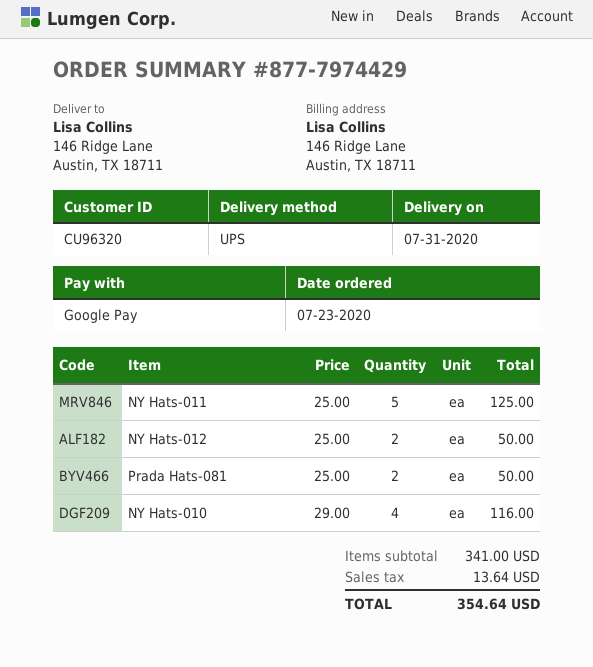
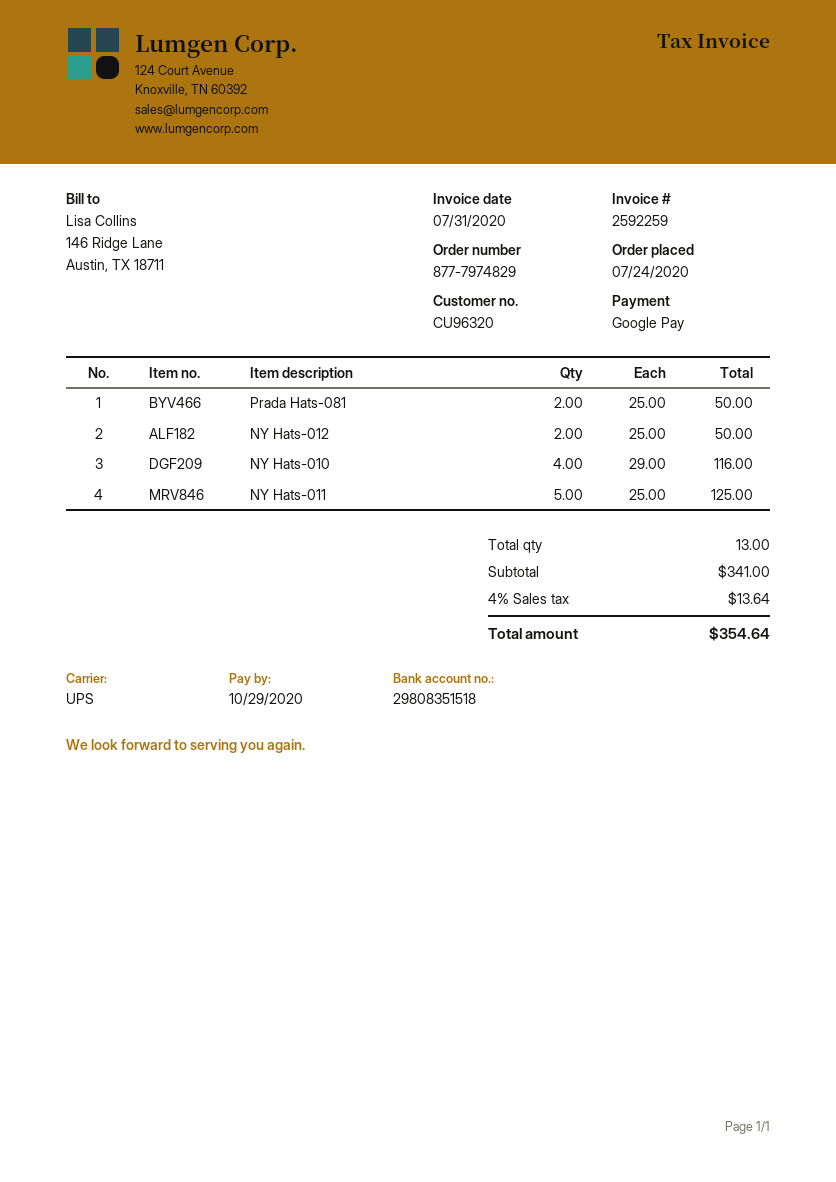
order number: 877-7974429 -> 877-7974829
order date: 2020-07-23 -> 2020-07-24

